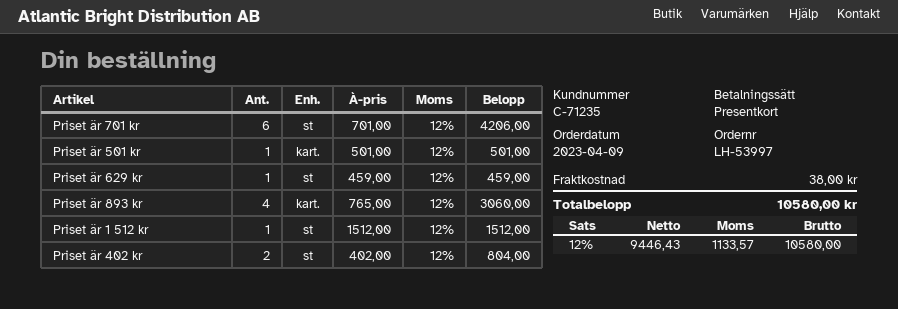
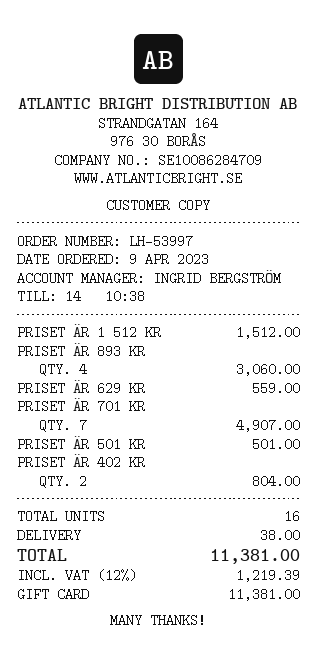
Priset är 701 kr: 6 for 4206.00 -> 7 for 4907.00
Priset är 629 kr: 1 for 459.00 -> 1 for 559.00
tax: 12% = 1133.57 -> 12% = 1219.39
total: 10580.00 -> 11381.00

